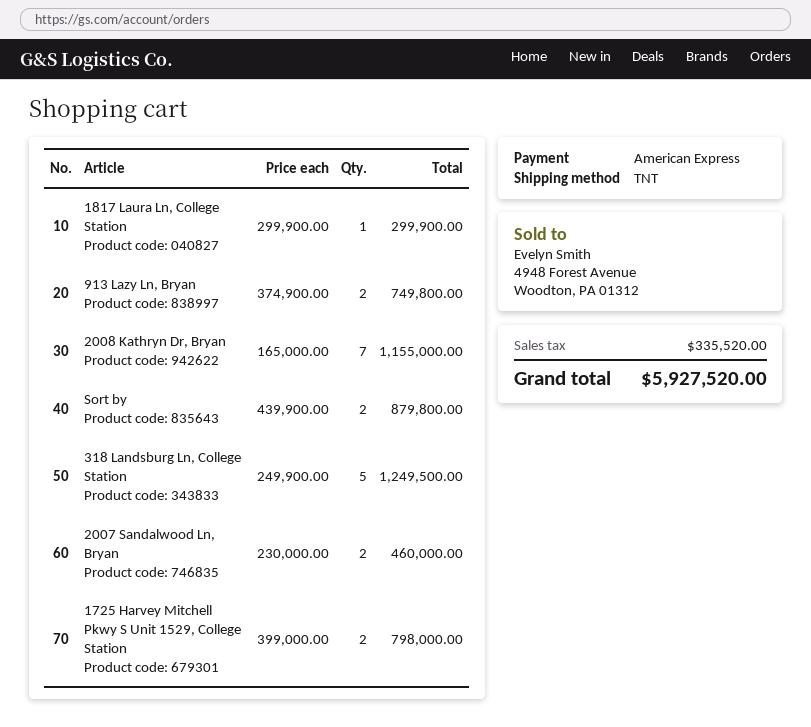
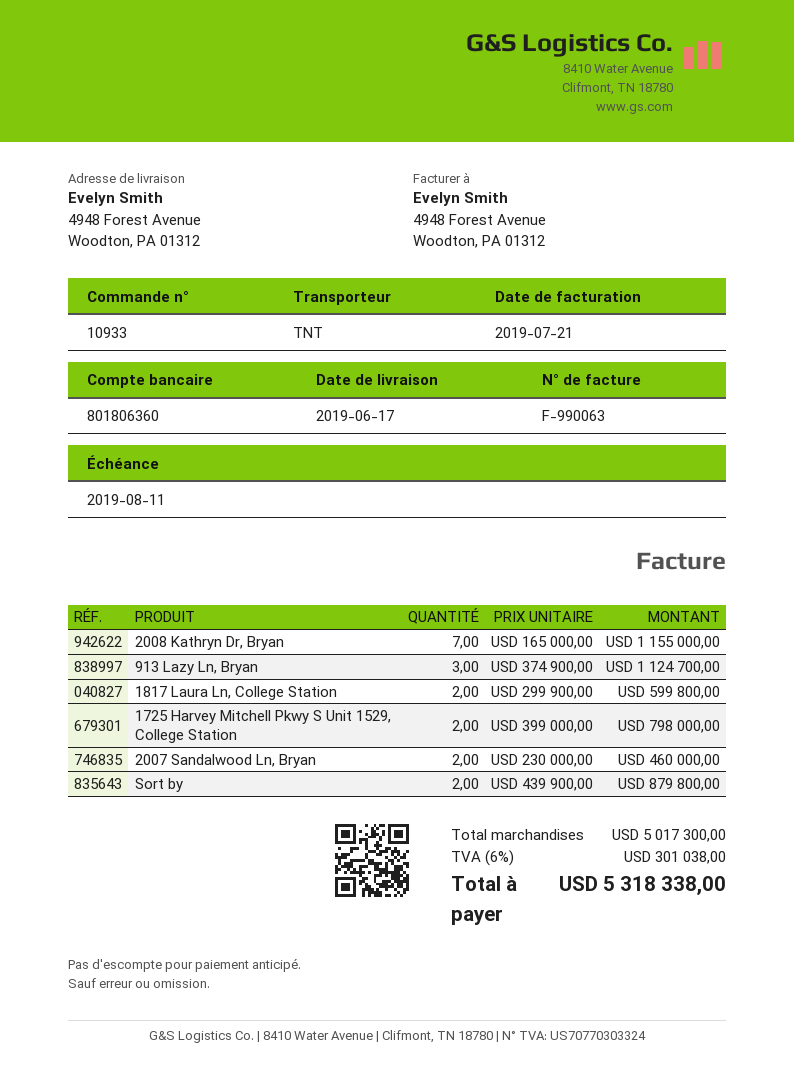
1817 Laura Ln, College Station: 1 x 299900.00 = 299900.00 -> 2 x 299900.00 = 599800.00
913 Lazy Ln, Bryan: 2 x 374900.00 = 749800.00 -> 3 x 374900.00 = 1124700.00
318 Landsburg Ln, College Station: 5 x 249900.00 = 1249500.00 -> none
tax: 335520.00 -> 301038.00
total: 5927520.00 -> 5318338.00

